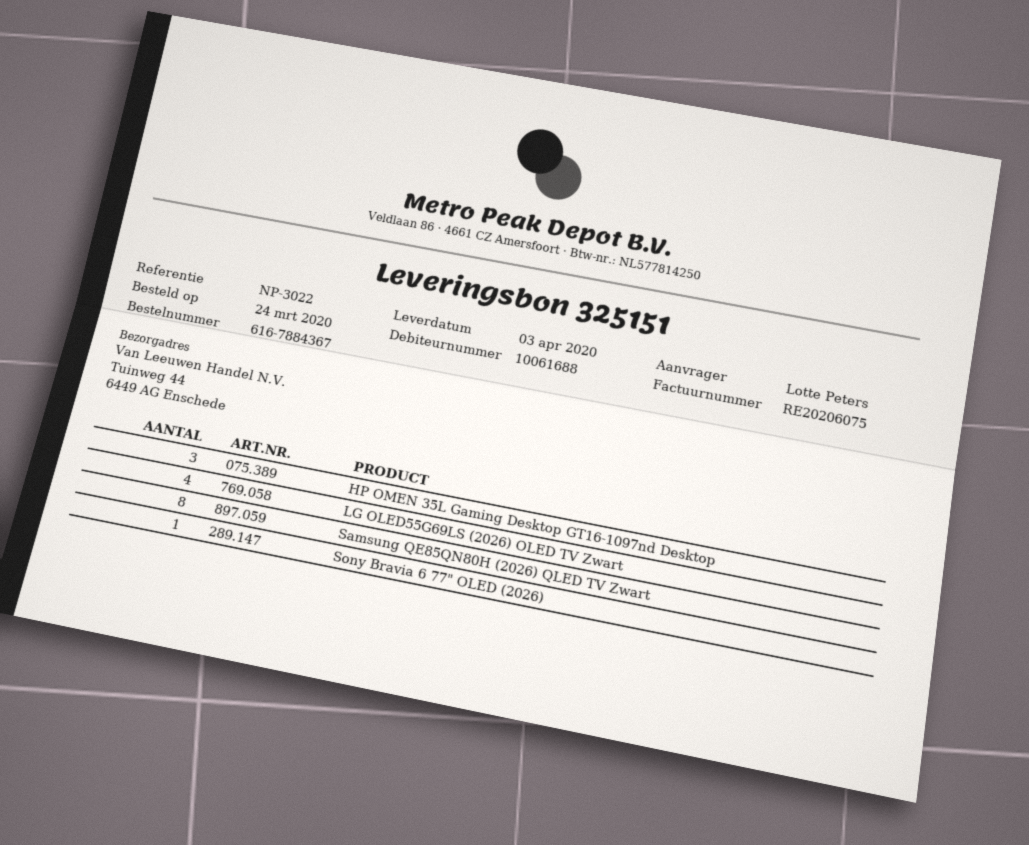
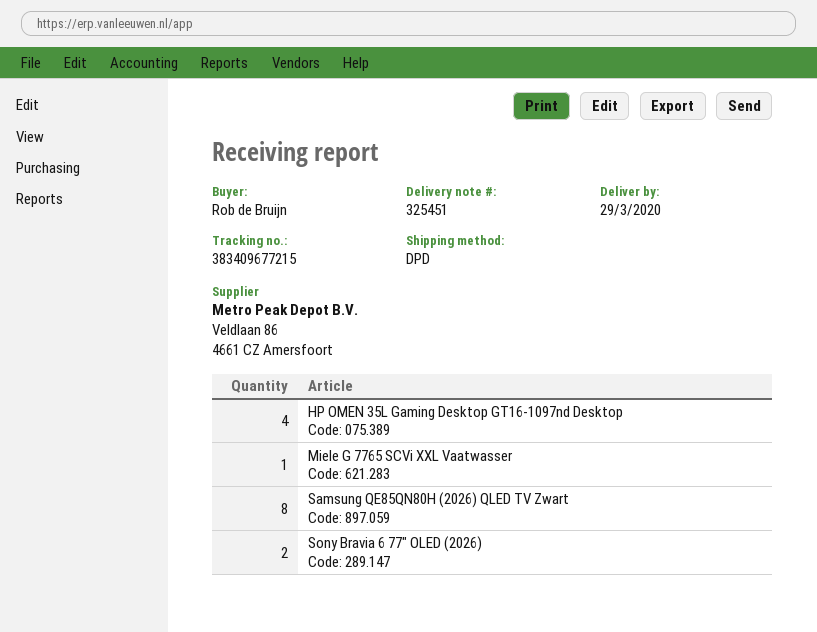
delivery note number: 325151 -> 325451
delivery date: 2020-04-03 -> 2020-03-29
ordered by: Lotte Peters -> Rob de Bruijn
HP OMEN 35L Gaming Desktop GT16-1097nd Desktop: 3 -> 4
LG OLED55G69LS (2026) OLED TV Zwart: 4 -> none
Sony Bravia 6 77" OLED (2026): 1 -> 2
Miele G 7765 SCVi XXL Vaatwasser: none -> 1

